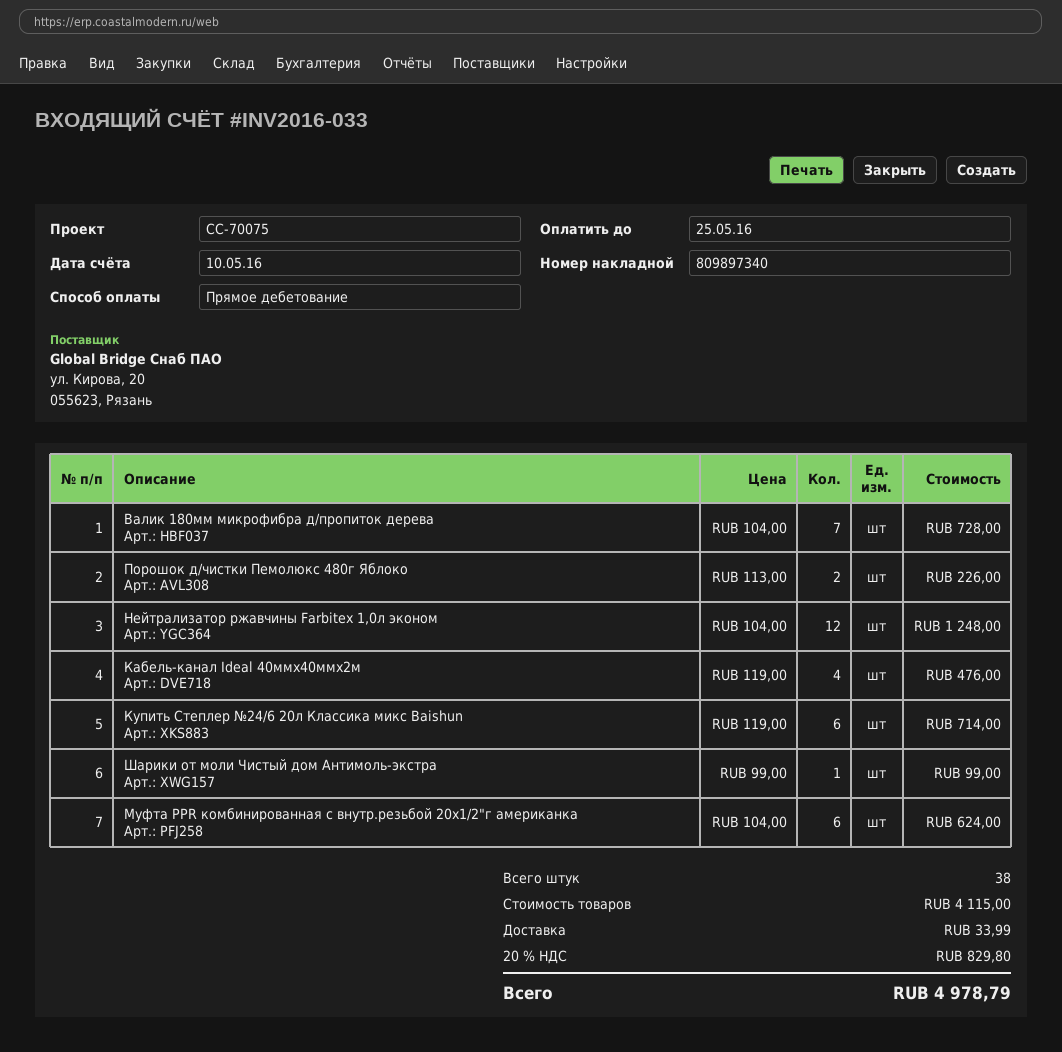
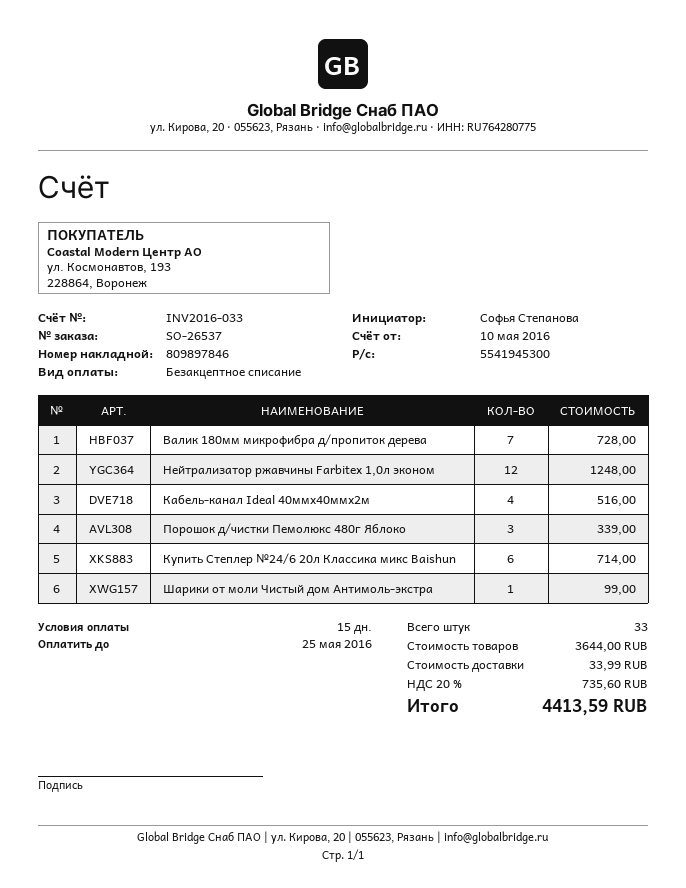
delivery note number: 809897340 -> 809897846
Порошок д/чистки Пемолюкс 480г Яблоко: 2 for 226.00 -> 3 for 339.00
Кабель-канал Ideal 40ммх40ммх2м: 4 for 476.00 -> 4 for 516.00
Муфта PPR комбинированная с внутр.резьбой 20х1/2"г американка: 6 for 624.00 -> none
total quantity: 38 -> 33
subtotal: 4115.00 -> 3644.00
tax: 20% = 829.80 -> 20% = 735.60
total: 4978.79 -> 4413.59

